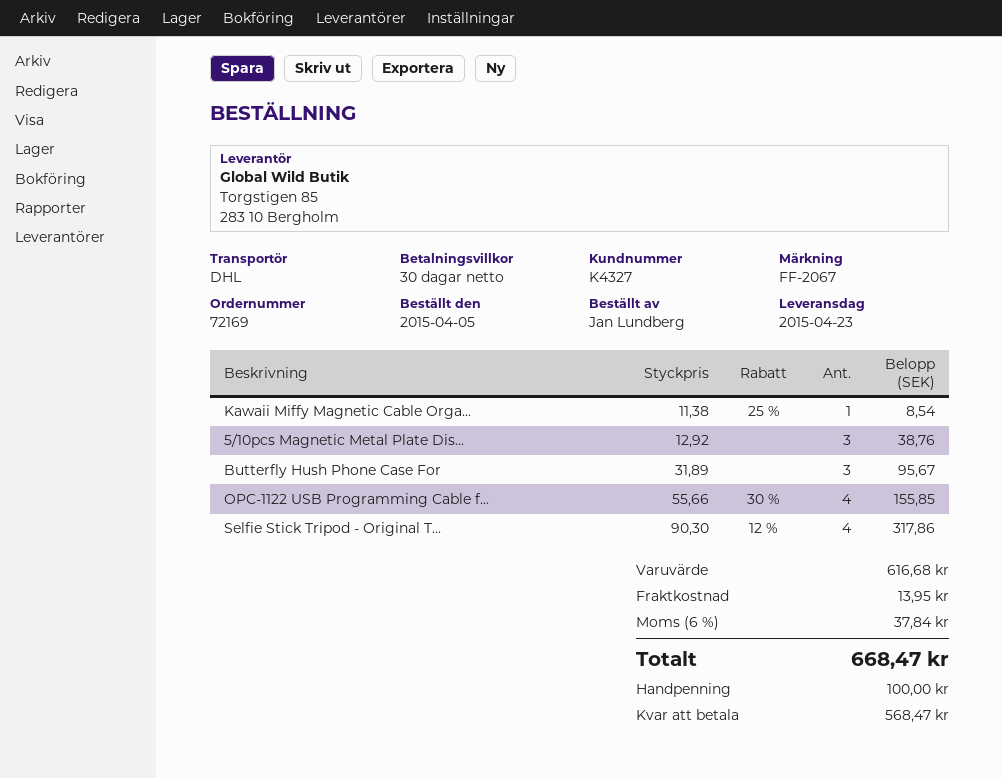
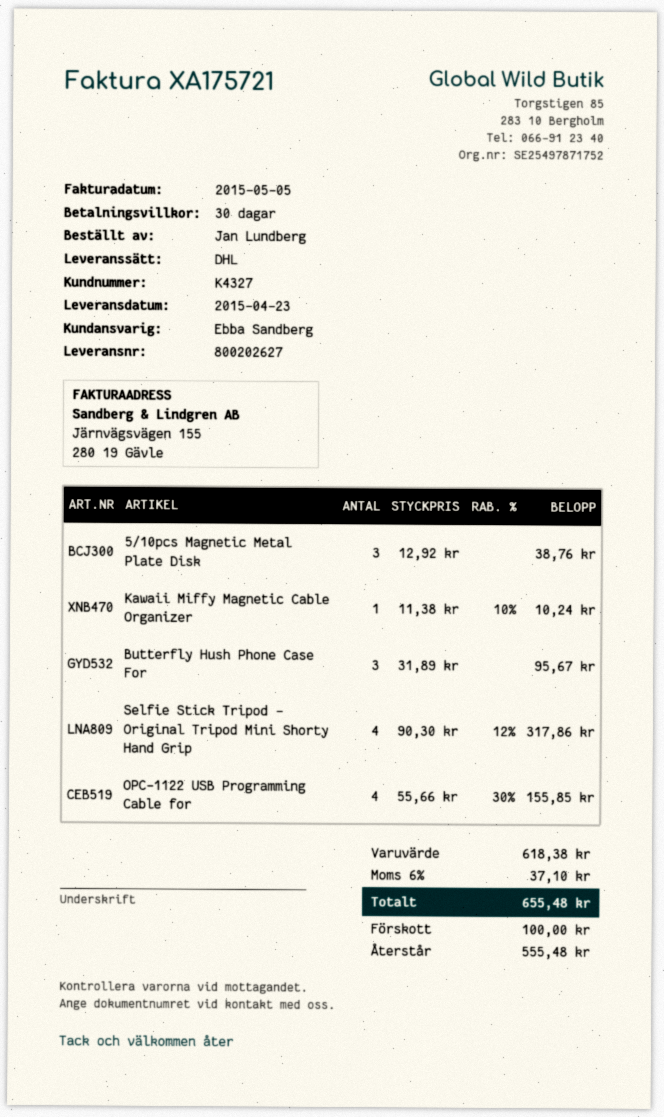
Kawaii Miffy Magnetic Cable Orga...: 1 x 11.38 - 25% = 8.54 -> 1 x 11.38 - 10% = 10.24
subtotal: 616.68 -> 618.38
shipping: 13.95 -> none
tax: 6% = 37.84 -> 6% = 37.10
total: 668.47 -> 655.48
balance: 568.47 -> 555.48

